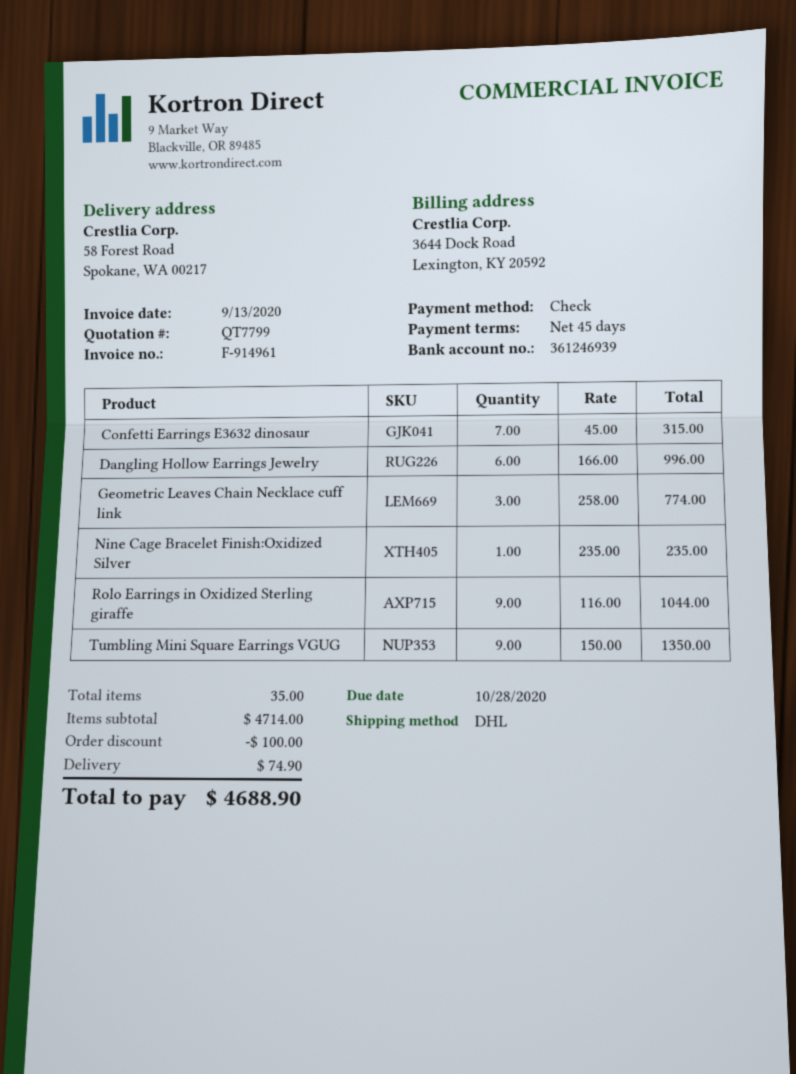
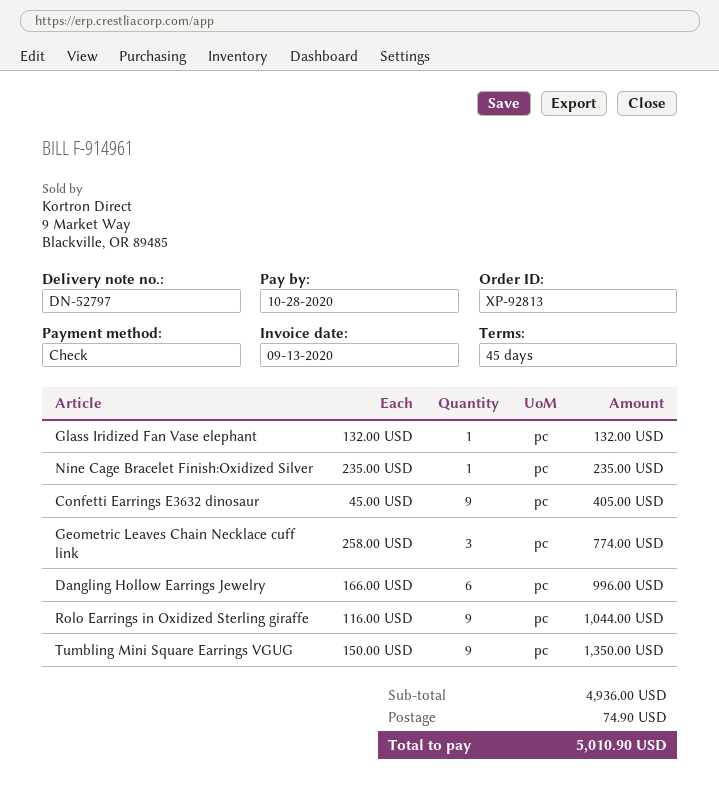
Confetti Earrings E3632 dinosaur: 7 x 45.00 = 315.00 -> 9 x 45.00 = 405.00
Glass Iridized Fan Vase elephant: none -> 1 x 132.00 = 132.00
subtotal: 4714.00 -> 4936.00
discount: 100.00 -> none
total: 4688.90 -> 5010.90

